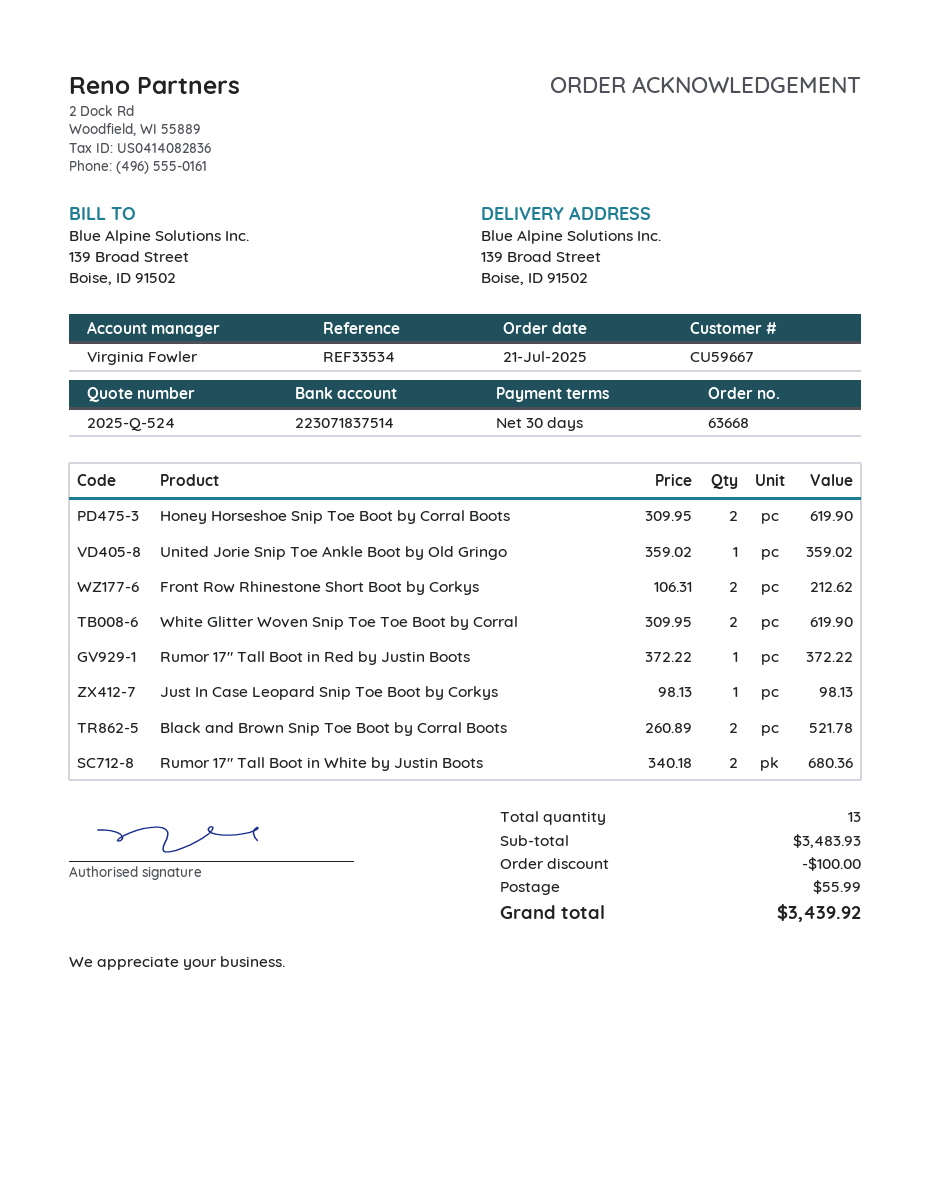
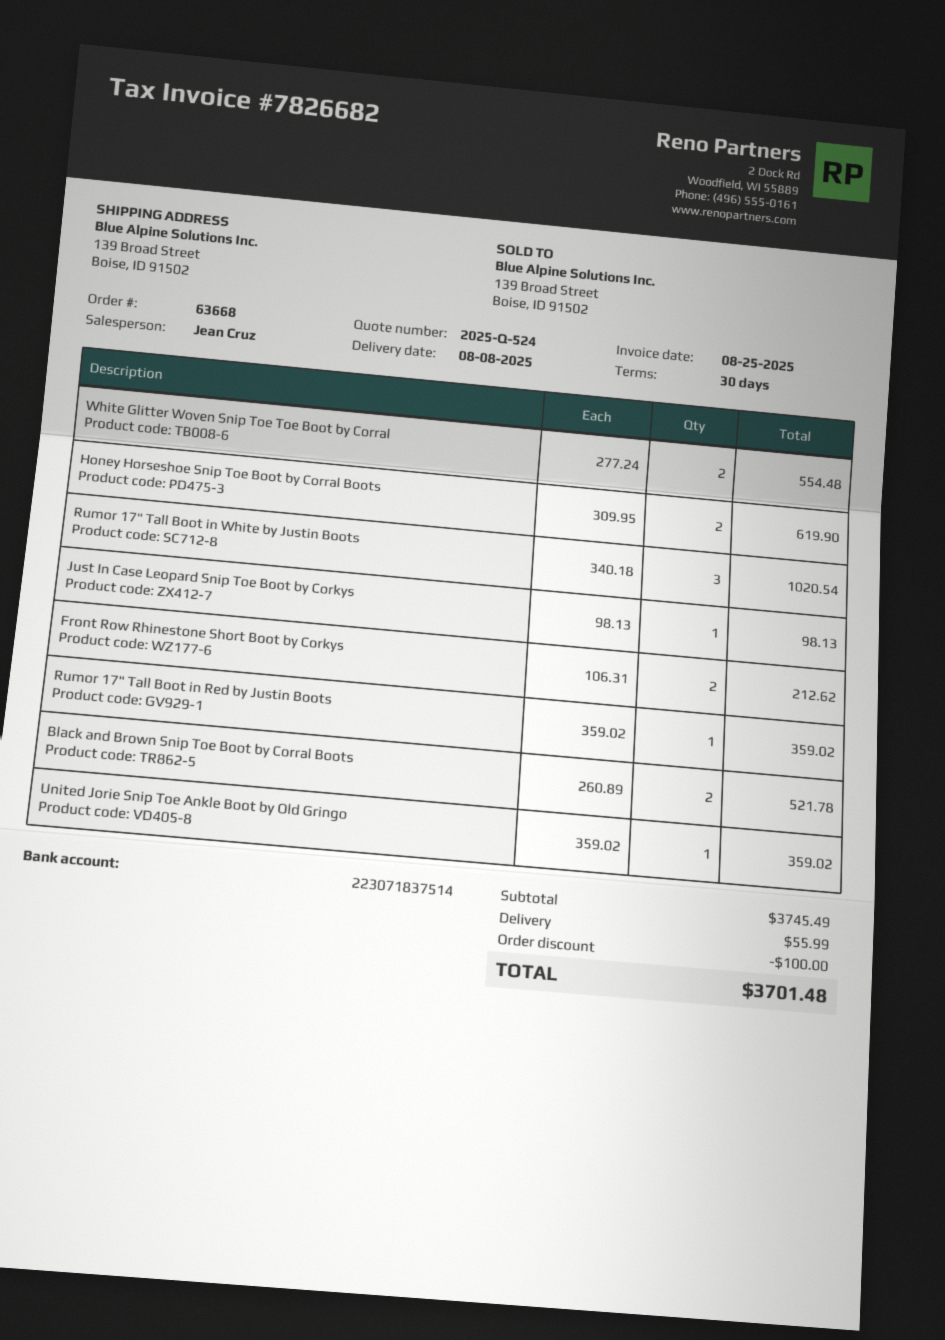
sales rep: Virginia Fowler -> Jean Cruz
White Glitter Woven Snip Toe Toe Boot by Corral: 2 x 309.95 = 619.90 -> 2 x 277.24 = 554.48
Rumor 17" Tall Boot in Red by Justin Boots: 1 x 372.22 = 372.22 -> 1 x 359.02 = 359.02
Rumor 17" Tall Boot in White by Justin Boots: 2 x 340.18 = 680.36 -> 3 x 340.18 = 1020.54
subtotal: 3483.93 -> 3745.49
total: 3439.92 -> 3701.48

